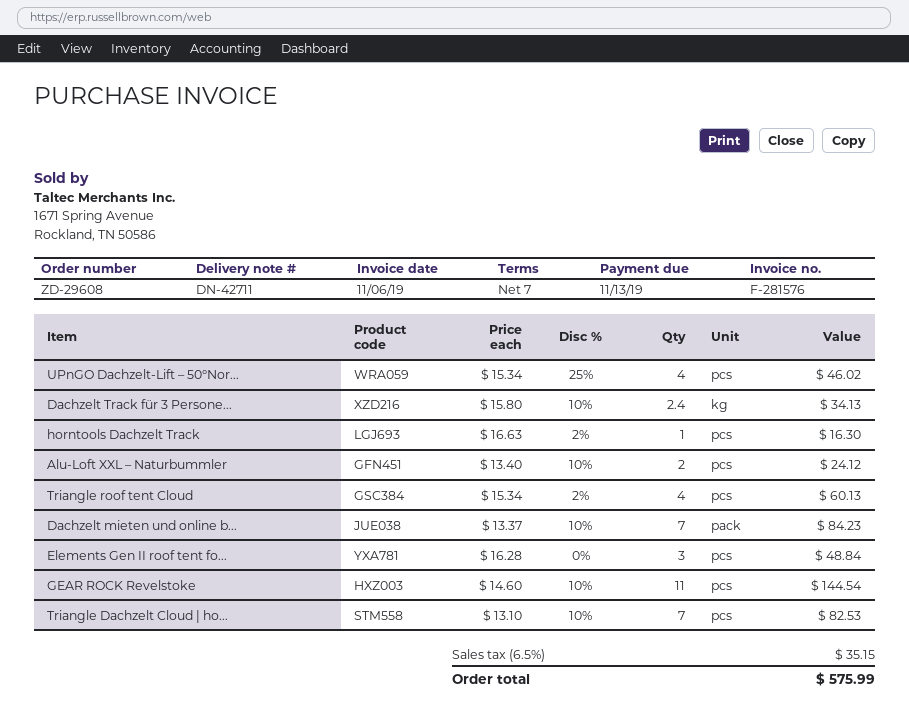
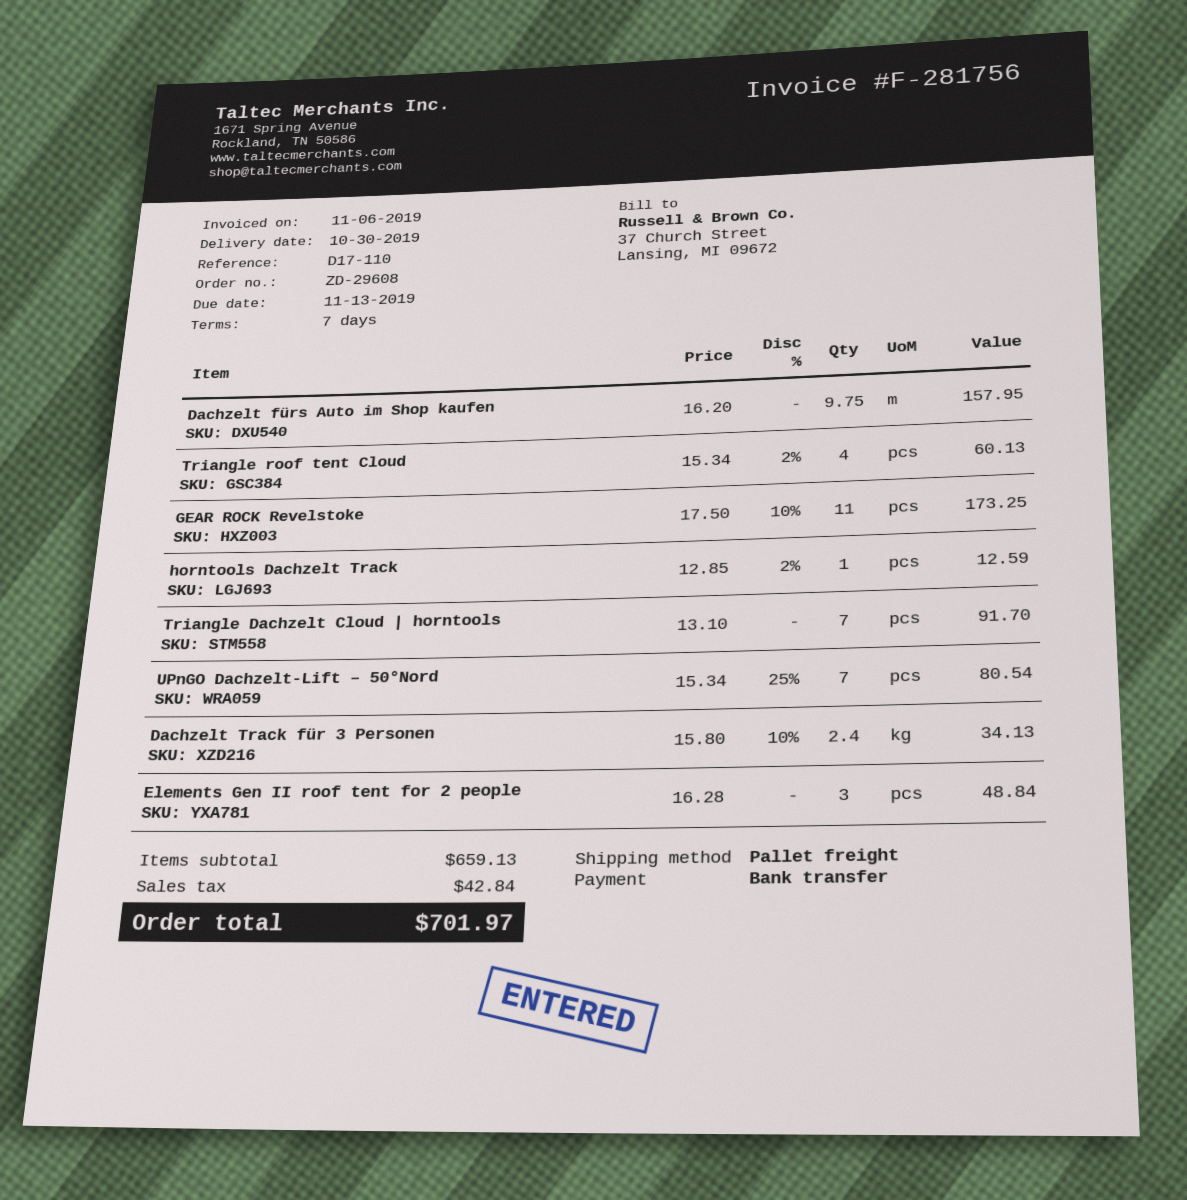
invoice number: F-281576 -> F-281756
UPnGO Dachzelt-Lift – 50°Nor...: 4 x 15.34 - 25% = 46.02 -> 7 x 15.34 - 25% = 80.54
horntools Dachzelt Track: 1 x 16.63 - 2% = 16.30 -> 1 x 12.85 - 2% = 12.59
Alu-Loft XXL – Naturbummler: 2 x 13.40 - 10% = 24.12 -> none
Dachzelt mieten und online b...: 7 x 13.37 - 10% = 84.23 -> none
GEAR ROCK Revelstoke: 11 x 14.60 - 10% = 144.54 -> 11 x 17.50 - 10% = 173.25
Triangle Dachzelt Cloud | ho...: 7 x 13.10 - 10% = 82.53 -> 7 x 13.10 = 91.70
Dachzelt fürs Auto im Shop kaufen: none -> 9.75 x 16.20 = 157.95
tax: 35.15 -> 42.84
total: 575.99 -> 701.97

